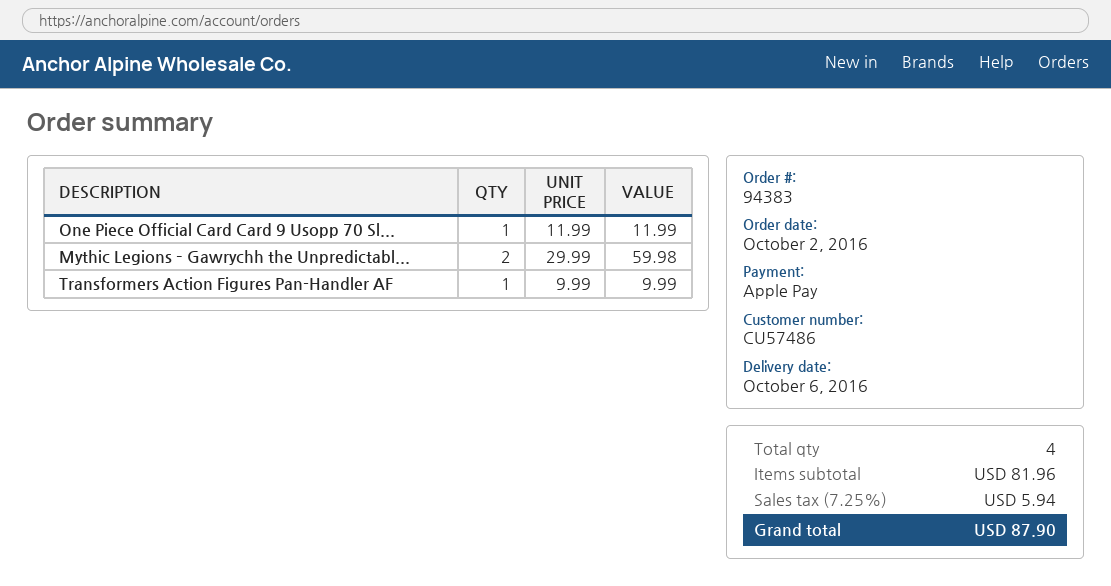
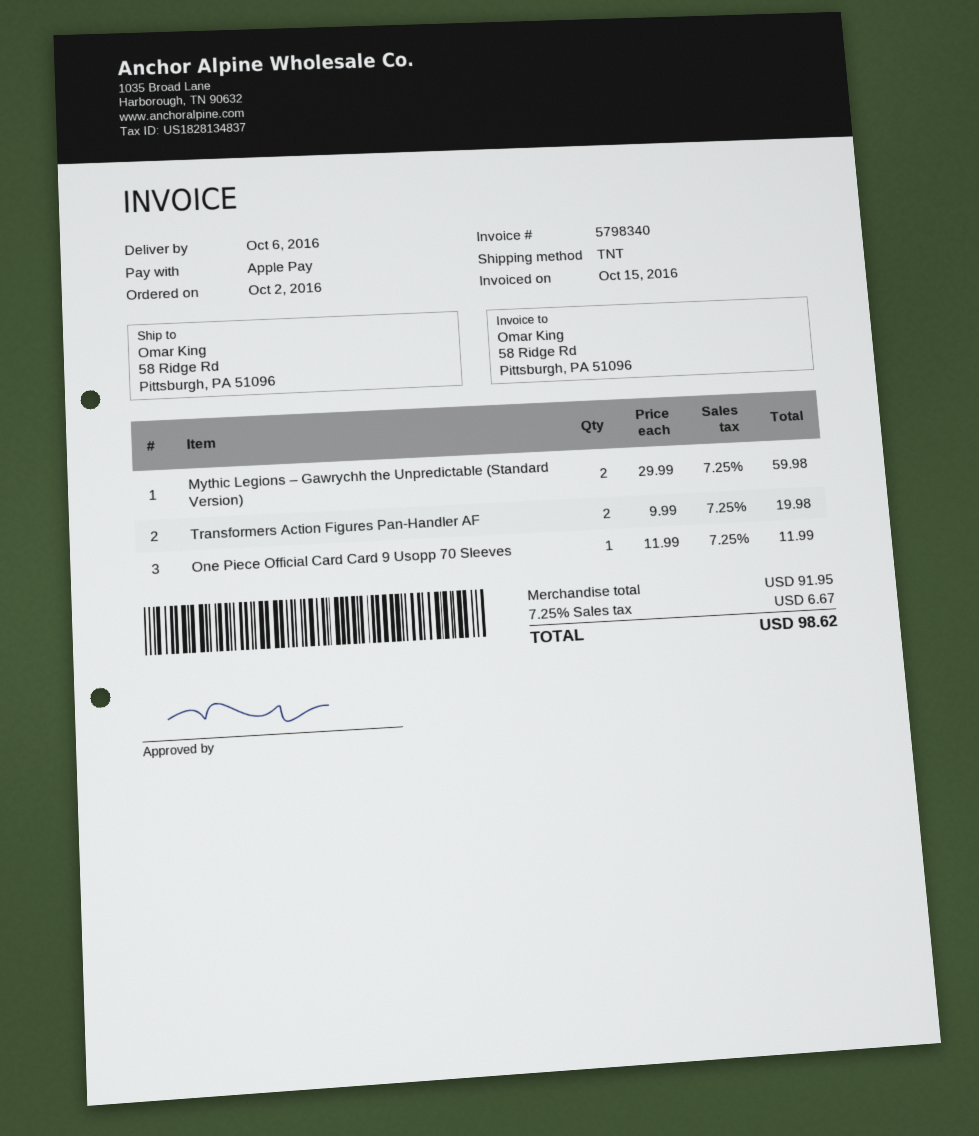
Transformers Action Figures Pan-Handler AF: 1 x 9.99 = 9.99 -> 2 x 9.99 = 19.98
subtotal: 81.96 -> 91.95
tax: 7.25% = 5.94 -> 7.25% = 6.67
total: 87.90 -> 98.62

